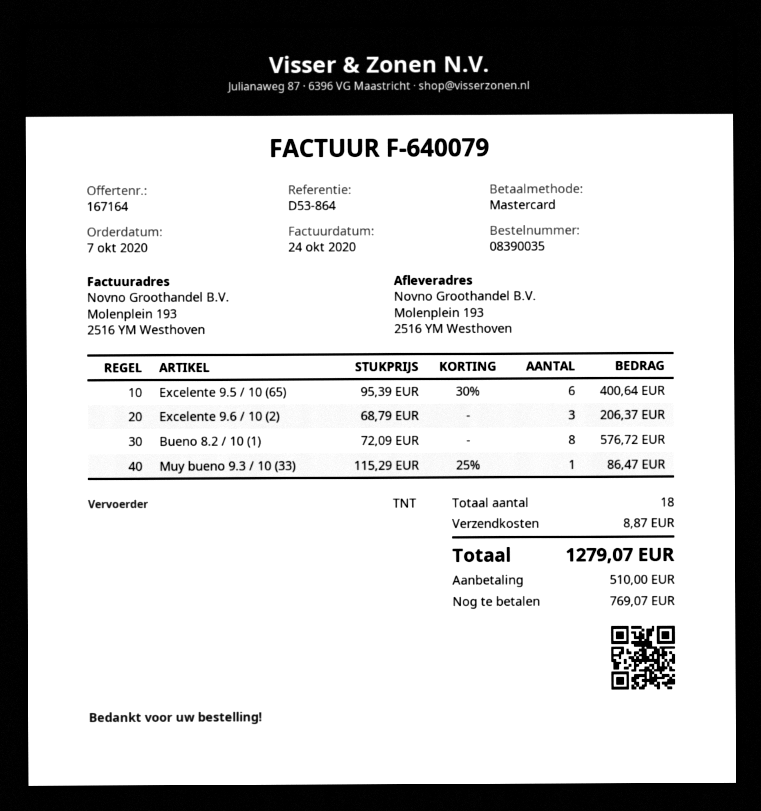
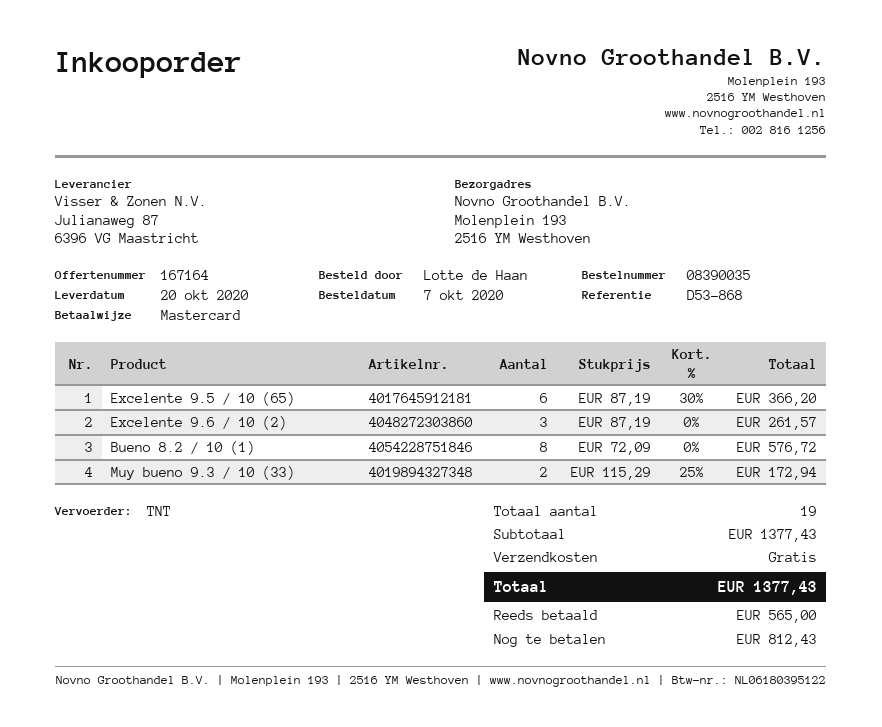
reference: D53-864 -> D53-868
Excelente 9.5 / 10 (65): 6 x 95.39 - 30% = 400.64 -> 6 x 87.19 - 30% = 366.20
Excelente 9.6 / 10 (2): 3 x 68.79 = 206.37 -> 3 x 87.19 = 261.57
Muy bueno 9.3 / 10 (33): 1 x 115.29 - 25% = 86.47 -> 2 x 115.29 - 25% = 172.94
total quantity: 18 -> 19
shipping: 8.87 -> 0.00
total: 1279.07 -> 1377.43
deposit: 510.00 -> 565.00
balance: 769.07 -> 812.43

